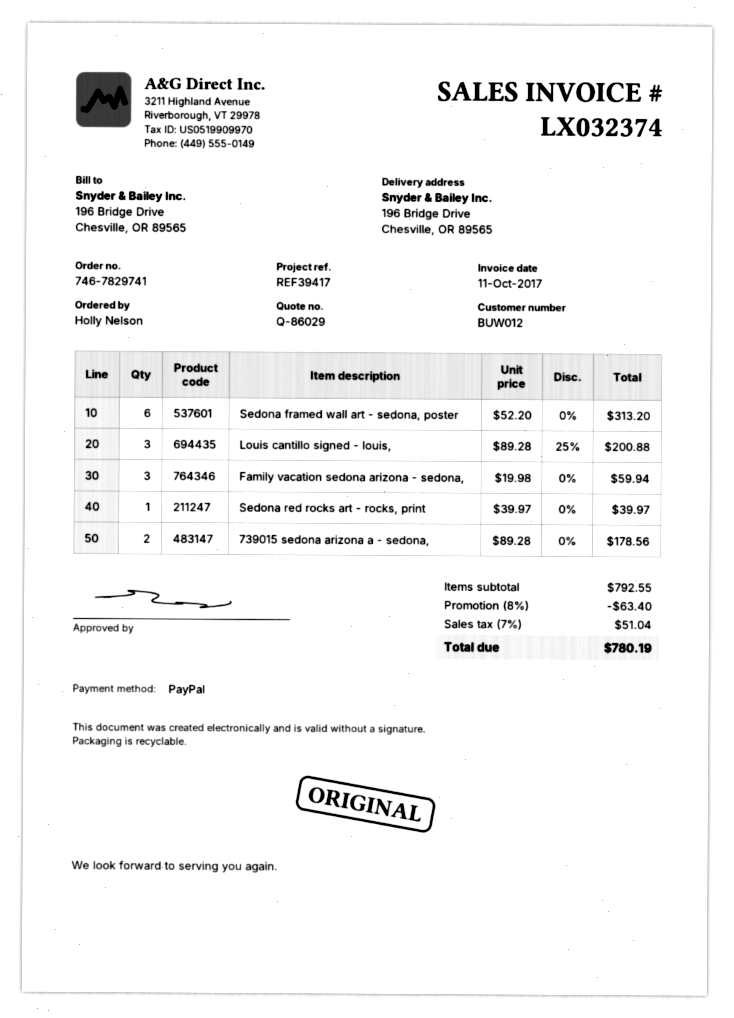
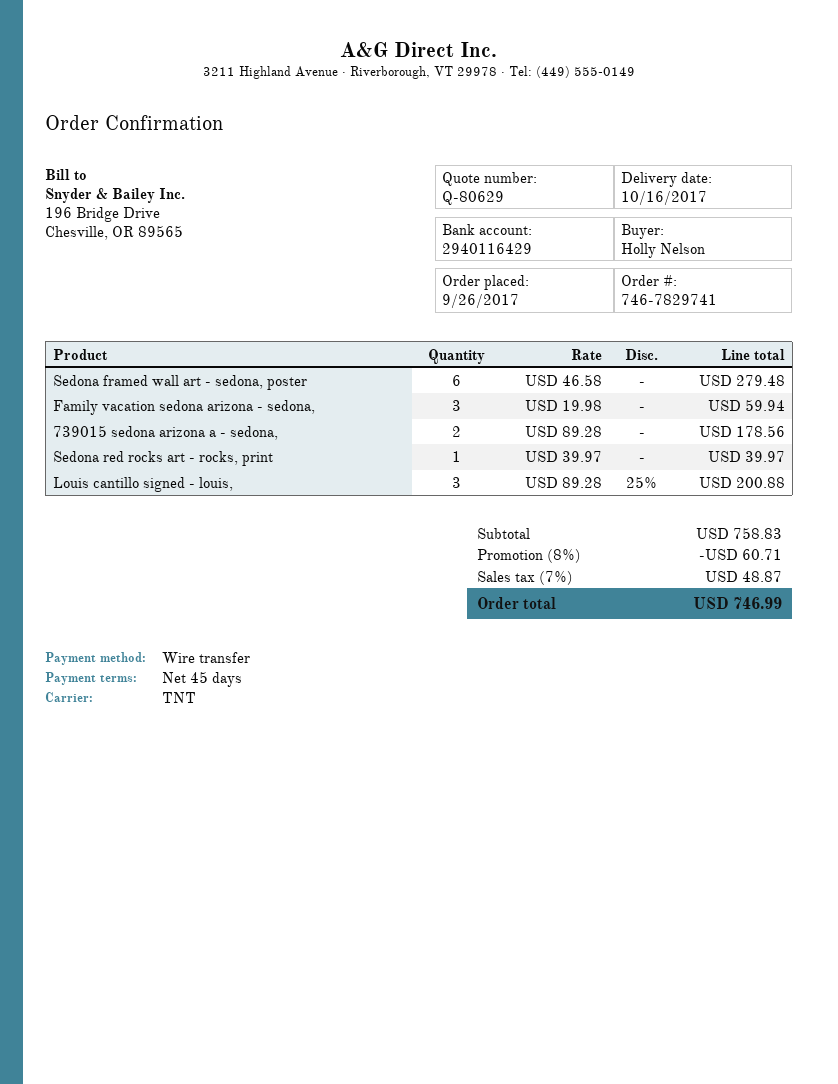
quote number: Q-86029 -> Q-80629
payment method: PayPal -> bank transfer
Sedona framed wall art - sedona, poster: 6 x 52.20 = 313.20 -> 6 x 46.58 = 279.48
subtotal: 792.55 -> 758.83
discount: 8% = 63.40 -> 8% = 60.71
tax: 7% = 51.04 -> 7% = 48.87
total: 780.19 -> 746.99

